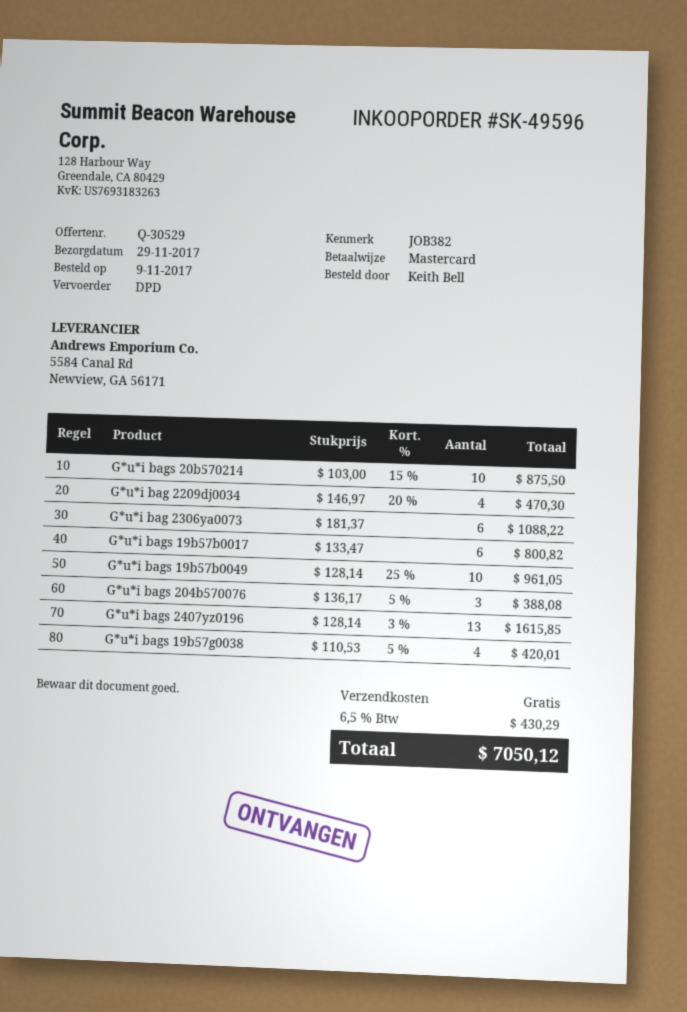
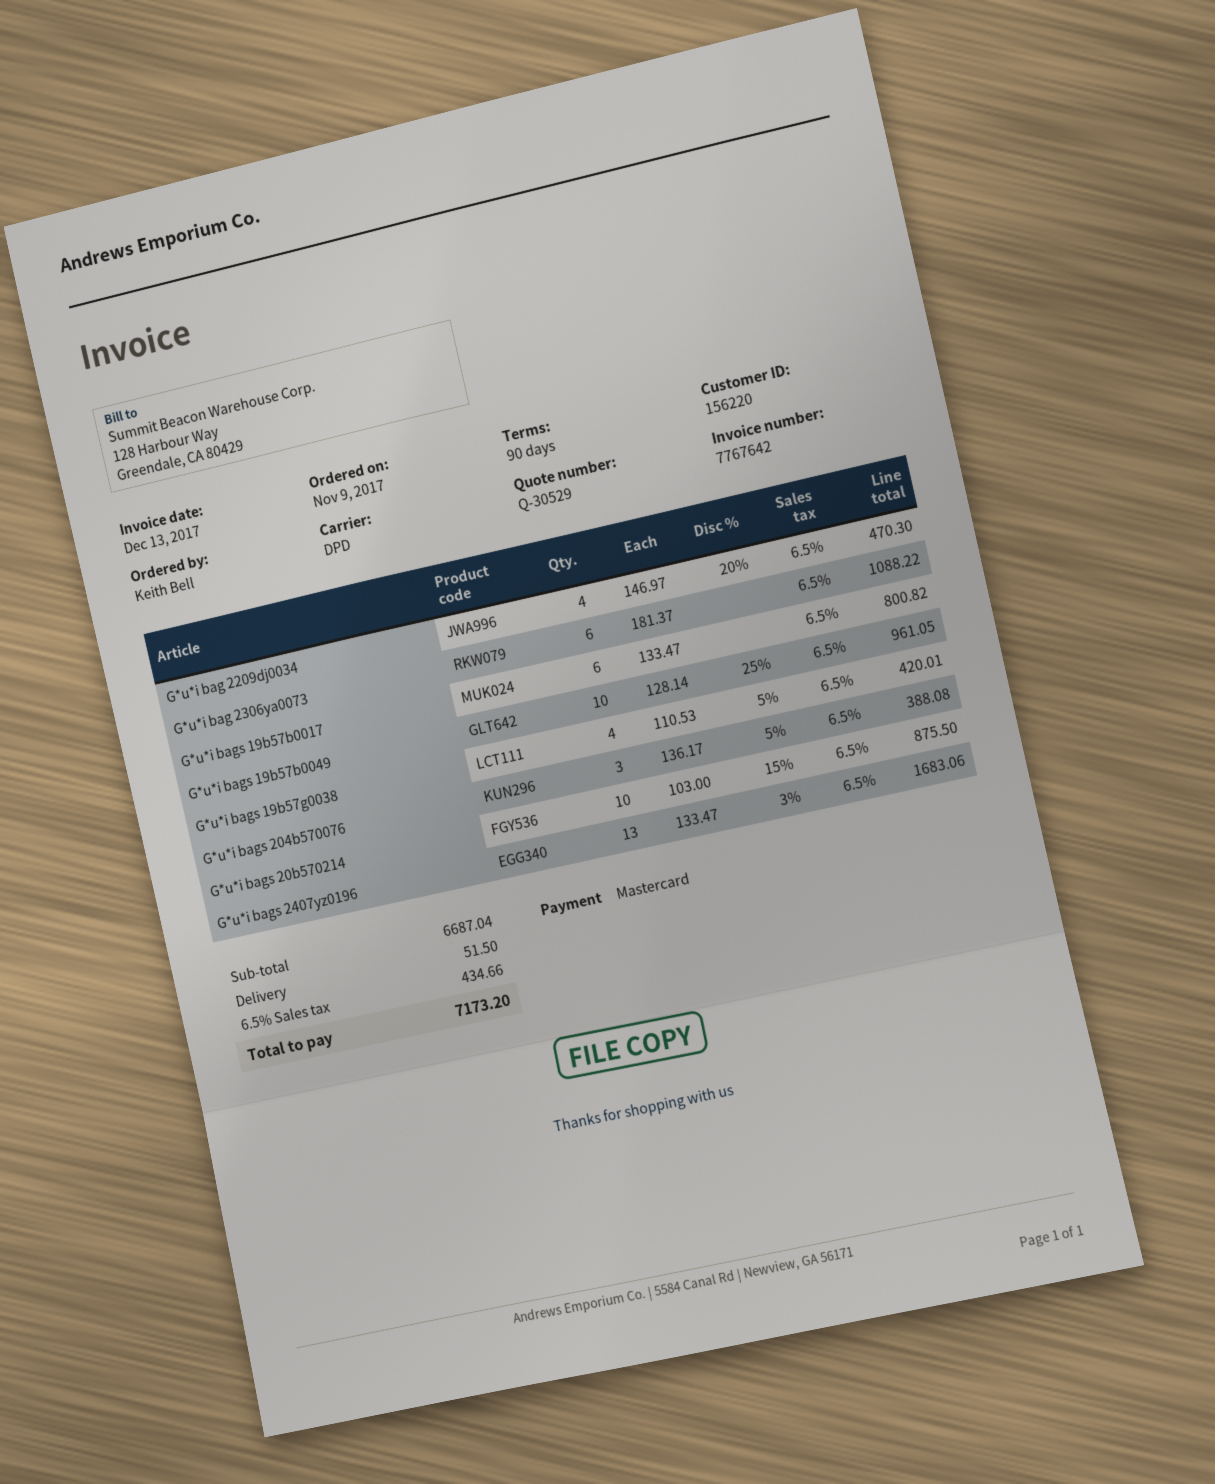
G*u*i bags 2407yz0196: 13 x 128.14 - 3% = 1615.85 -> 13 x 133.47 - 3% = 1683.06
shipping: 0.00 -> 51.50
tax: 6.5% = 430.29 -> 6.5% = 434.66
total: 7050.12 -> 7173.20

